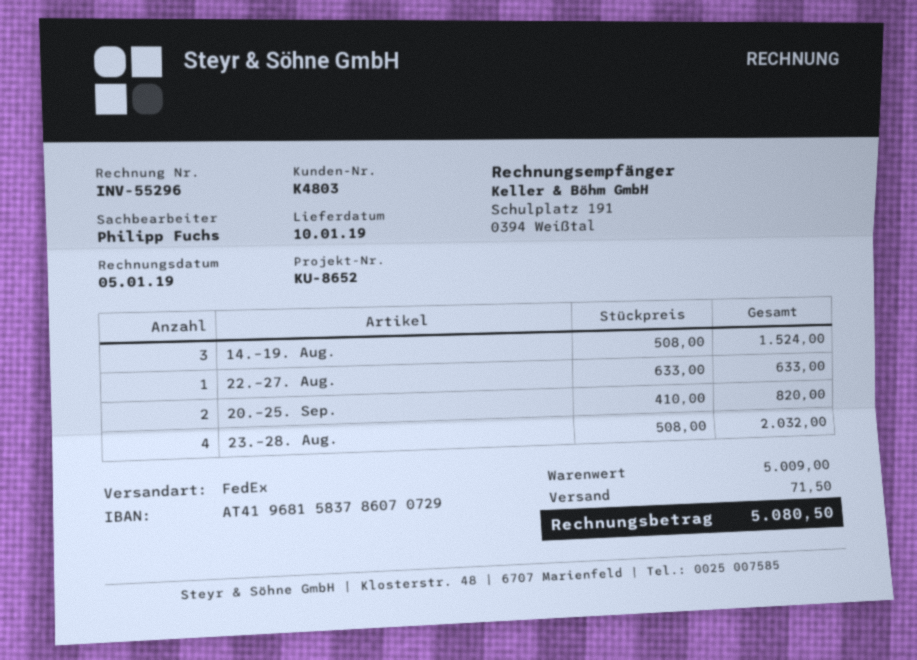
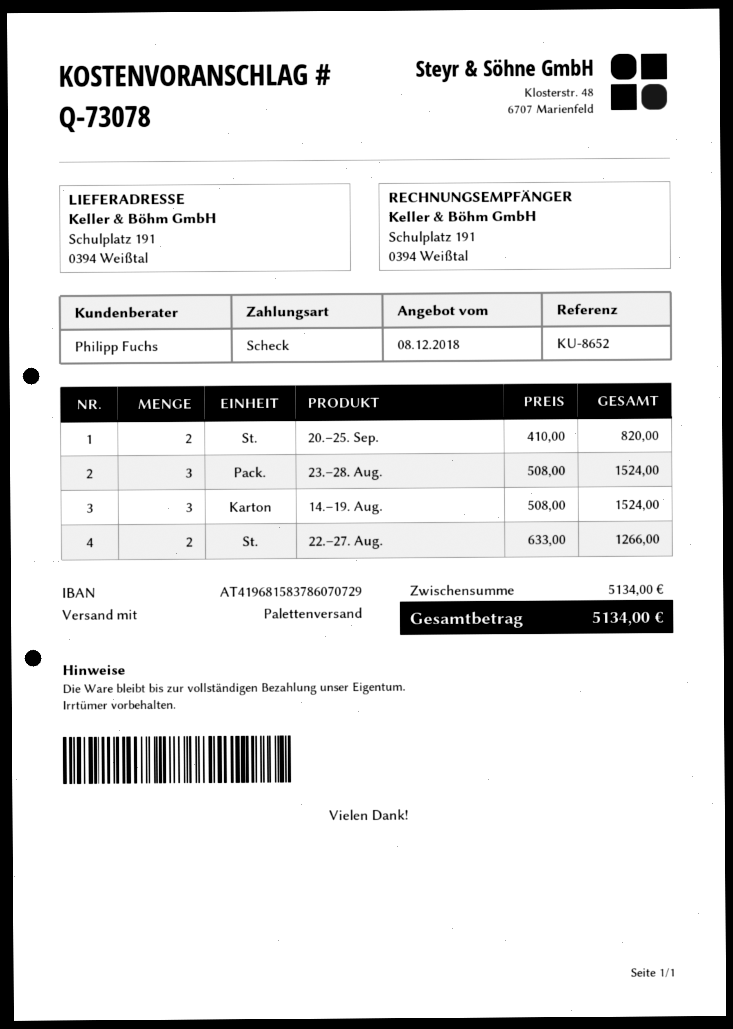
shipping method: FedEx -> pallet freight
22.–27. Aug.: 1 x 633.00 = 633.00 -> 2 x 633.00 = 1266.00
23.–28. Aug.: 4 x 508.00 = 2032.00 -> 3 x 508.00 = 1524.00
subtotal: 5009.00 -> 5134.00
shipping: 71.50 -> none
total: 5080.50 -> 5134.00

